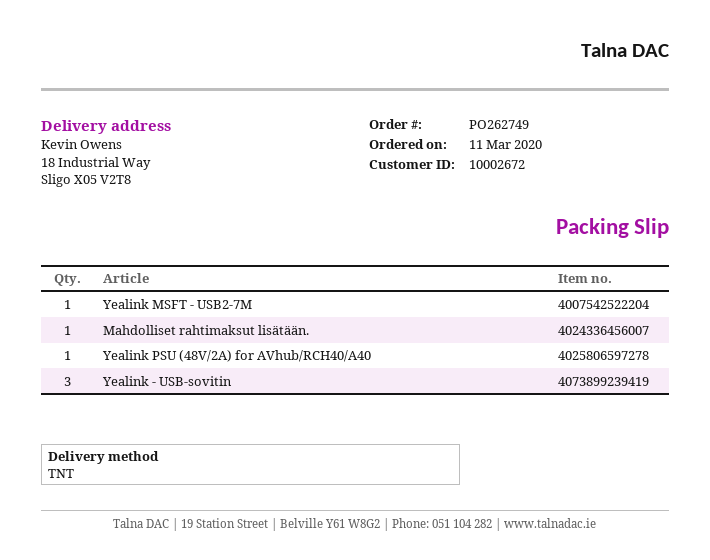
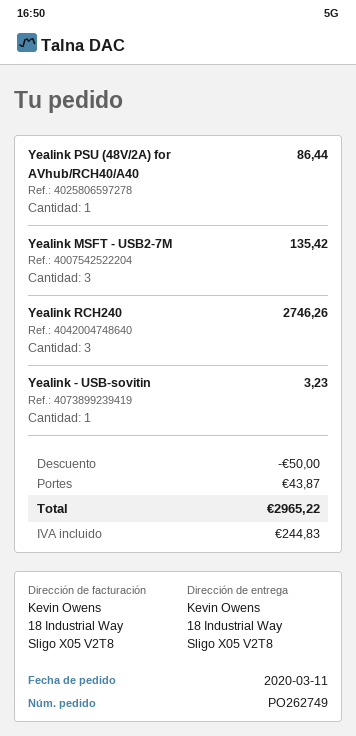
Yealink MSFT - USB2-7M: 1 -> 3
Mahdolliset rahtimaksut lisätään.: 1 -> none
Yealink - USB-sovitin: 3 -> 1
Yealink RCH240: none -> 3

